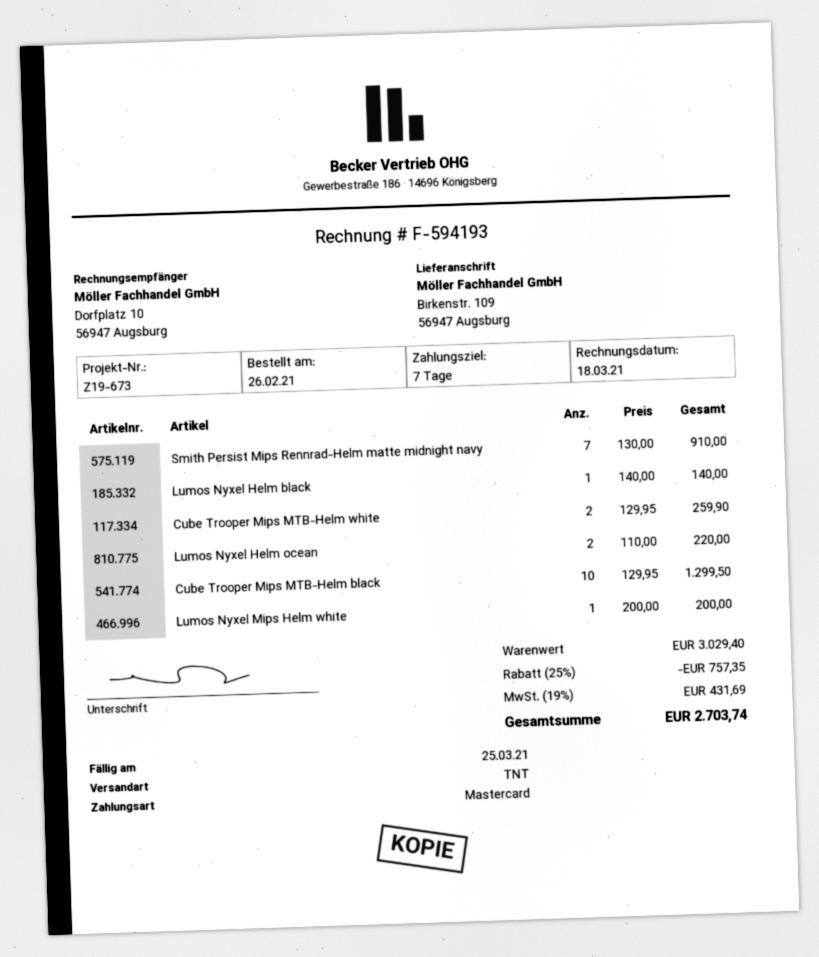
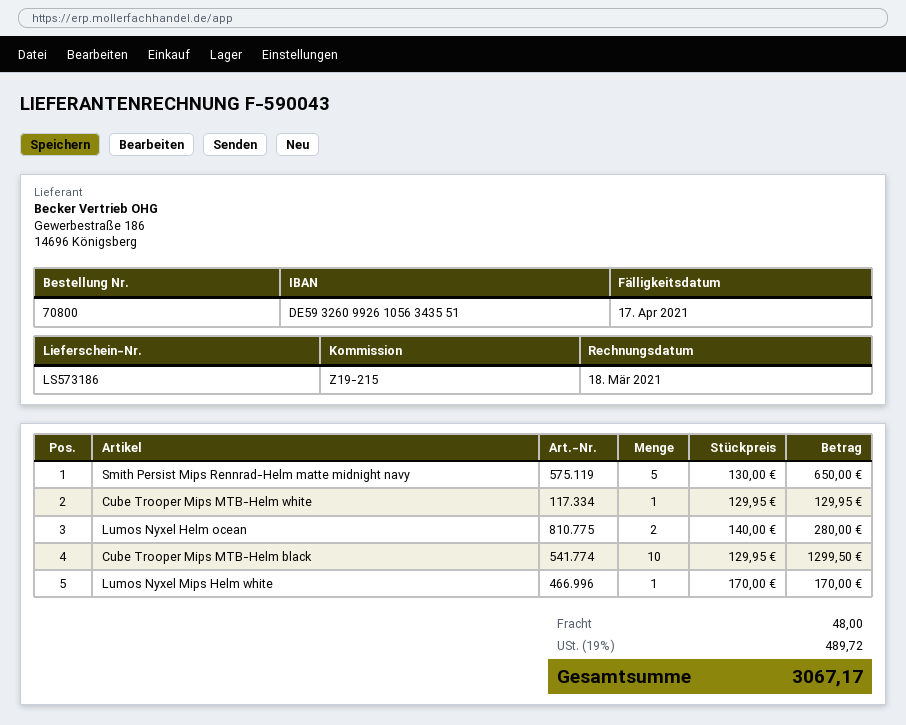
invoice number: F-594193 -> F-590043
due date: 2021-03-25 -> 2021-04-17
reference: Z19-673 -> Z19-215
Smith Persist Mips Rennrad-Helm matte midnight navy: 7 x 130.00 = 910.00 -> 5 x 130.00 = 650.00
Lumos Nyxel Helm black: 1 x 140.00 = 140.00 -> none
Cube Trooper Mips MTB-Helm white: 2 x 129.95 = 259.90 -> 1 x 129.95 = 129.95
Lumos Nyxel Helm ocean: 2 x 110.00 = 220.00 -> 2 x 140.00 = 280.00
Lumos Nyxel Mips Helm white: 1 x 200.00 = 200.00 -> 1 x 170.00 = 170.00
discount: 25% = 757.35 -> none
shipping: none -> 48.00
tax: 19% = 431.69 -> 19% = 489.72
total: 2703.74 -> 3067.17

